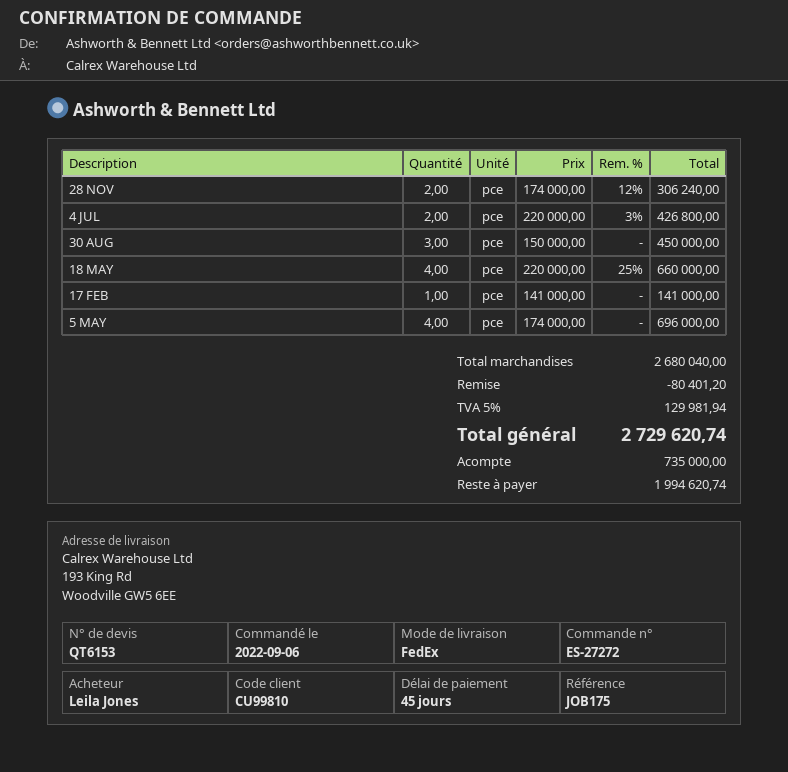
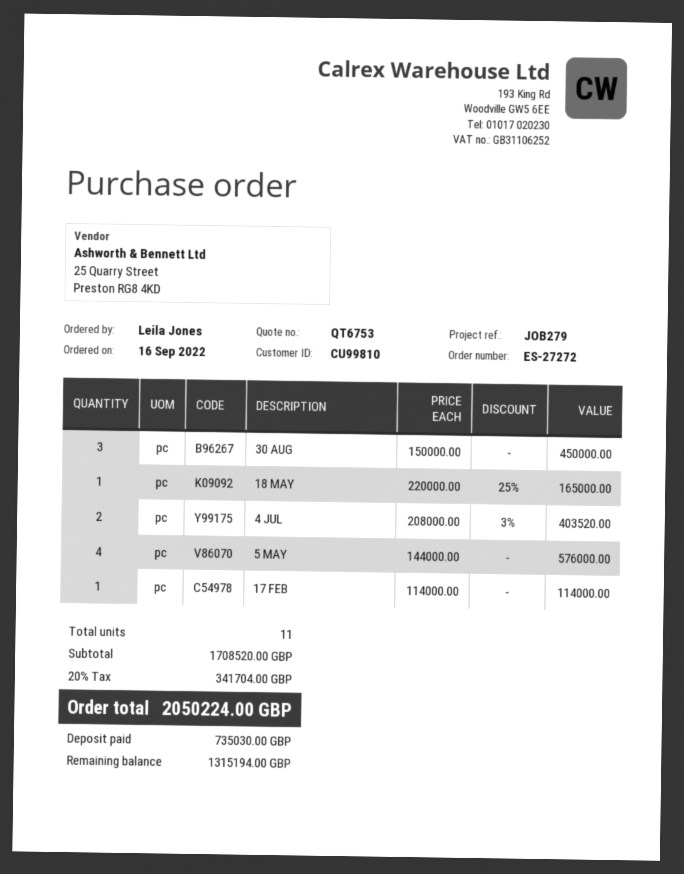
quote number: QT6153 -> QT6753
order date: 2022-09-06 -> 2022-09-16
reference: JOB175 -> JOB279
28 NOV: 2 x 174000.00 - 12% = 306240.00 -> none
4 JUL: 2 x 220000.00 - 3% = 426800.00 -> 2 x 208000.00 - 3% = 403520.00
18 MAY: 4 x 220000.00 - 25% = 660000.00 -> 1 x 220000.00 - 25% = 165000.00
17 FEB: 1 x 141000.00 = 141000.00 -> 1 x 114000.00 = 114000.00
5 MAY: 4 x 174000.00 = 696000.00 -> 4 x 144000.00 = 576000.00
subtotal: 2680040.00 -> 1708520.00
discount: 80401.20 -> none
tax: 5% = 129981.94 -> 20% = 341704.00
total: 2729620.74 -> 2050224.00
deposit: 735000.00 -> 735030.00
balance: 1994620.74 -> 1315194.00

